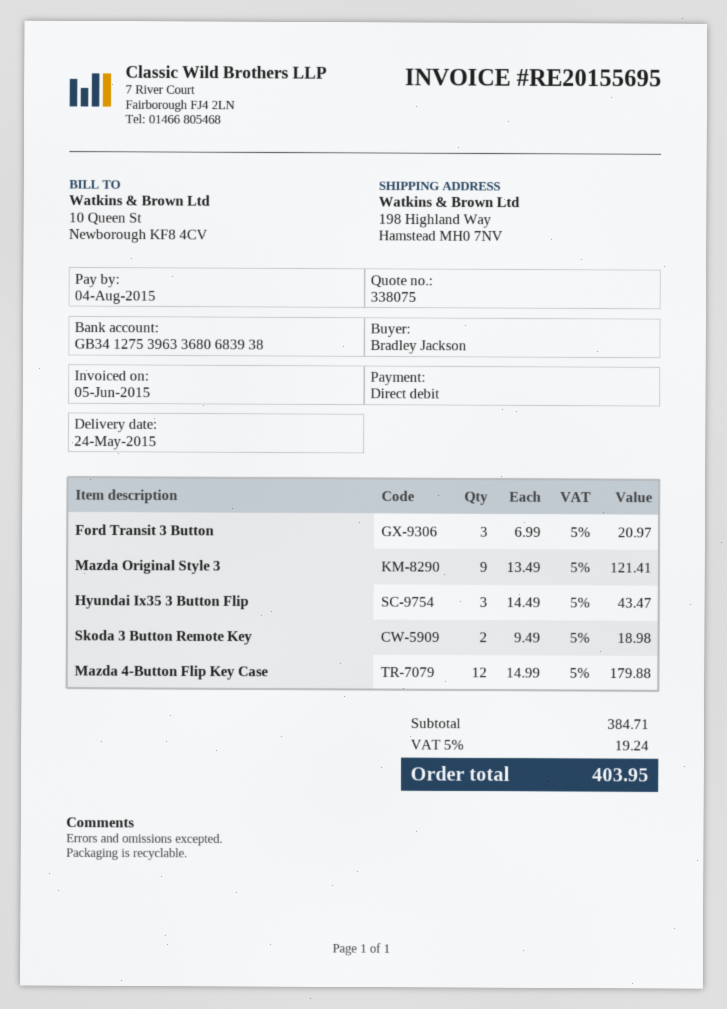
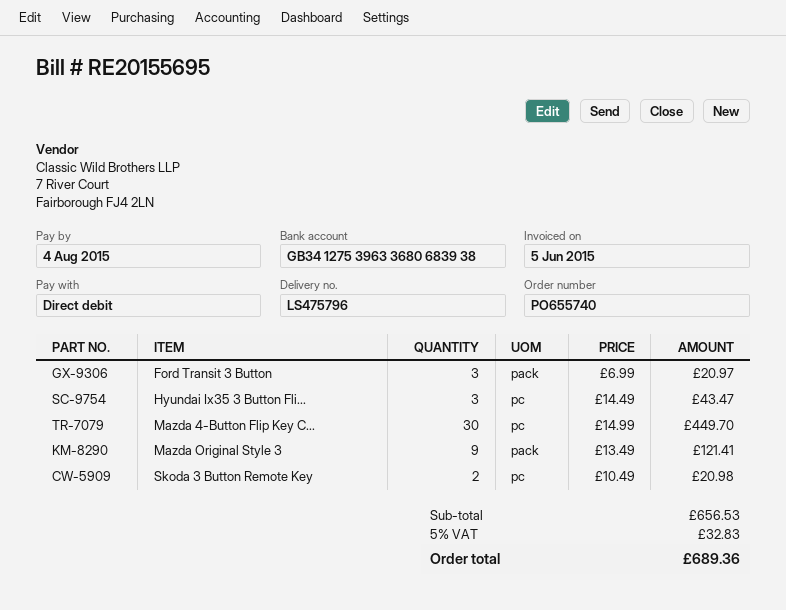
Skoda 3 Button Remote Key: 2 x 9.49 = 18.98 -> 2 x 10.49 = 20.98
Mazda 4-Button Flip Key Case: 12 x 14.99 = 179.88 -> 30 x 14.99 = 449.70
subtotal: 384.71 -> 656.53
tax: 5% = 19.24 -> 5% = 32.83
total: 403.95 -> 689.36

